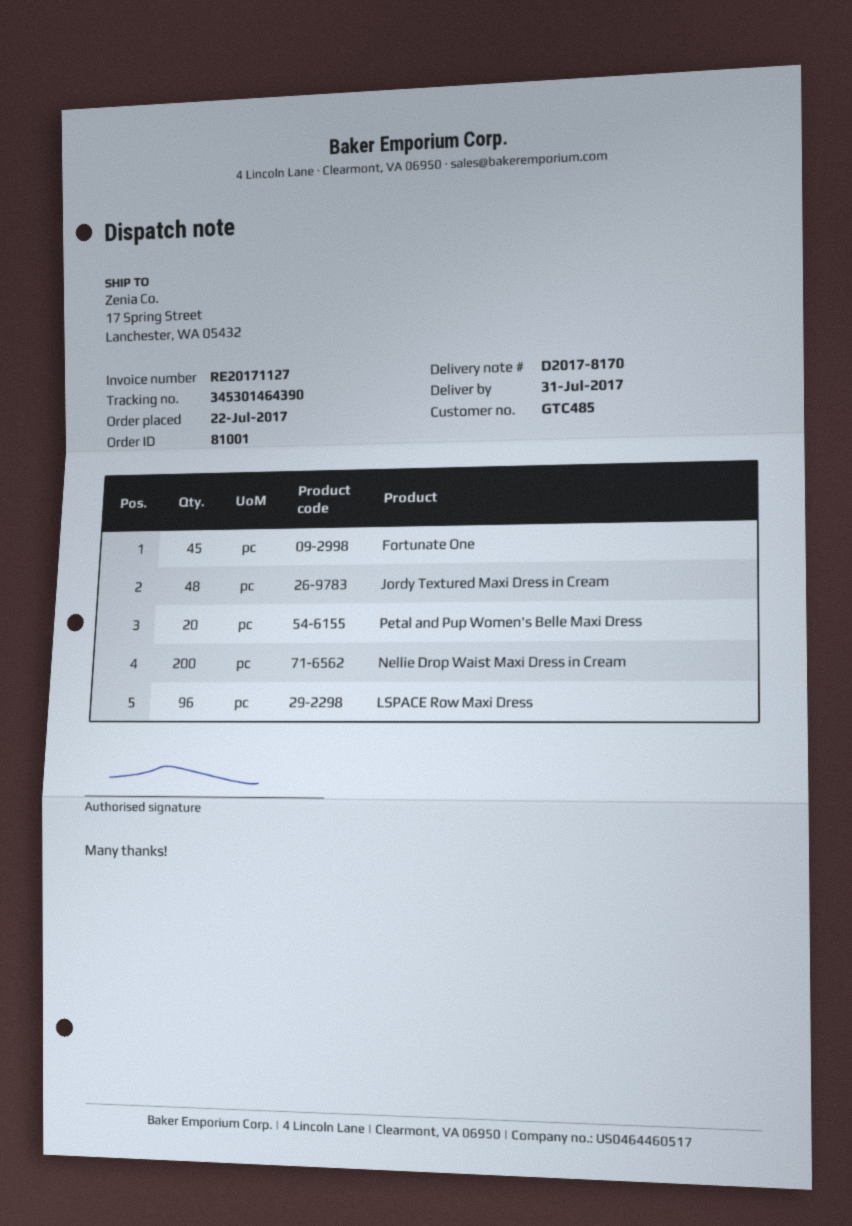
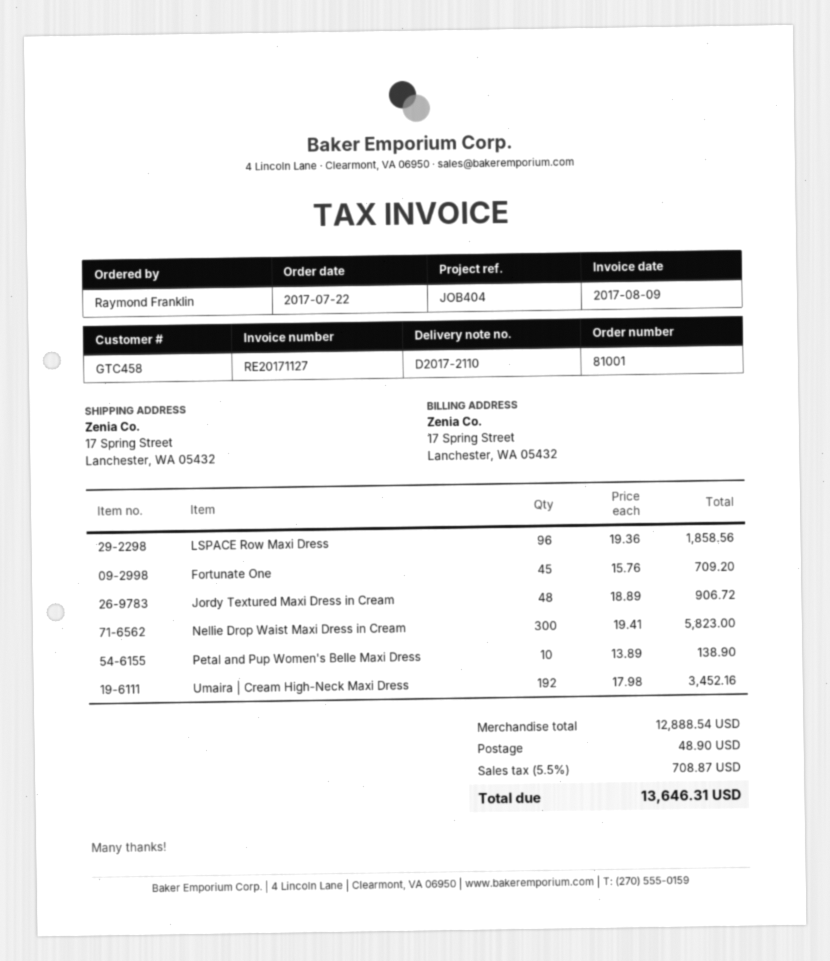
delivery note number: D2017-8170 -> D2017-2110
customer number: GTC485 -> GTC458
Petal and Pup Women's Belle Maxi Dress: 20 -> 10
Nellie Drop Waist Maxi Dress in Cream: 200 -> 300
Umaira | Cream High-Neck Maxi Dress: none -> 192

